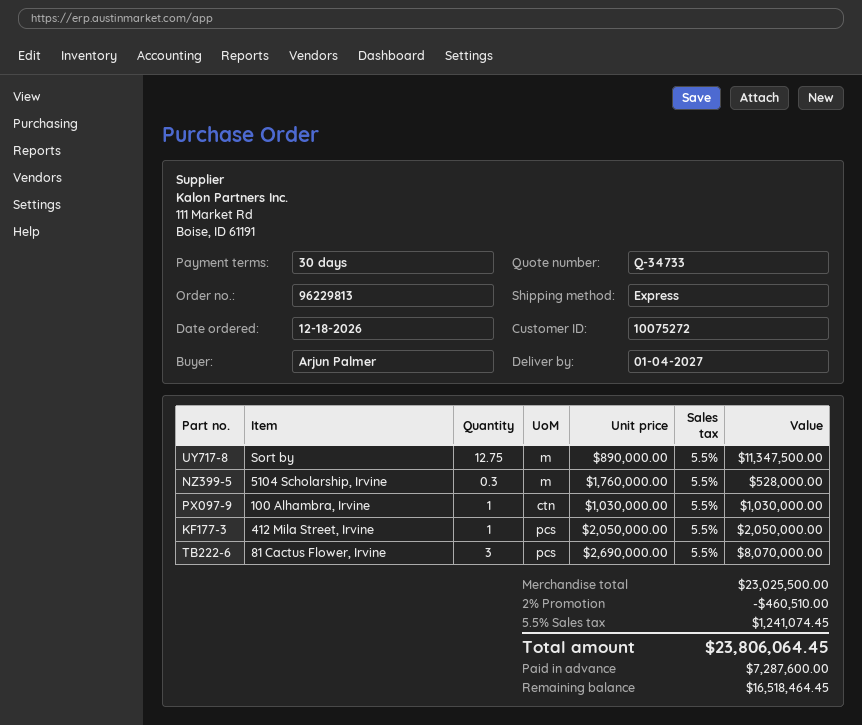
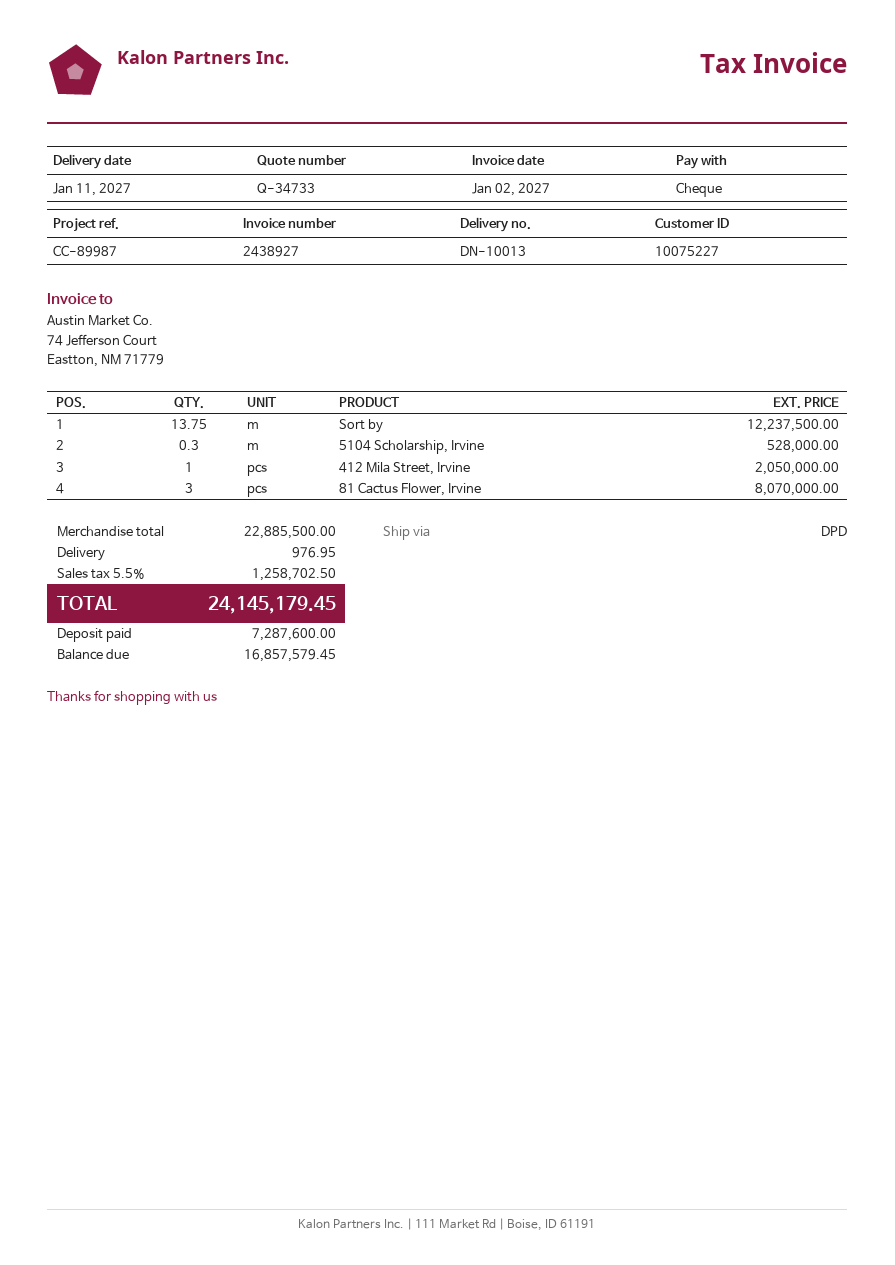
delivery date: 2027-01-04 -> 2027-01-11
customer number: 10075272 -> 10075227
shipping method: express -> DPD
Sort by: 12.75 for 11347500.00 -> 13.75 for 12237500.00
100 Alhambra, Irvine: 1 for 1030000.00 -> none
subtotal: 23025500.00 -> 22885500.00
discount: 2% = 460510.00 -> none
shipping: none -> 976.95
tax: 5.5% = 1241074.45 -> 5.5% = 1258702.50
total: 23806064.45 -> 24145179.45
balance: 16518464.45 -> 16857579.45

